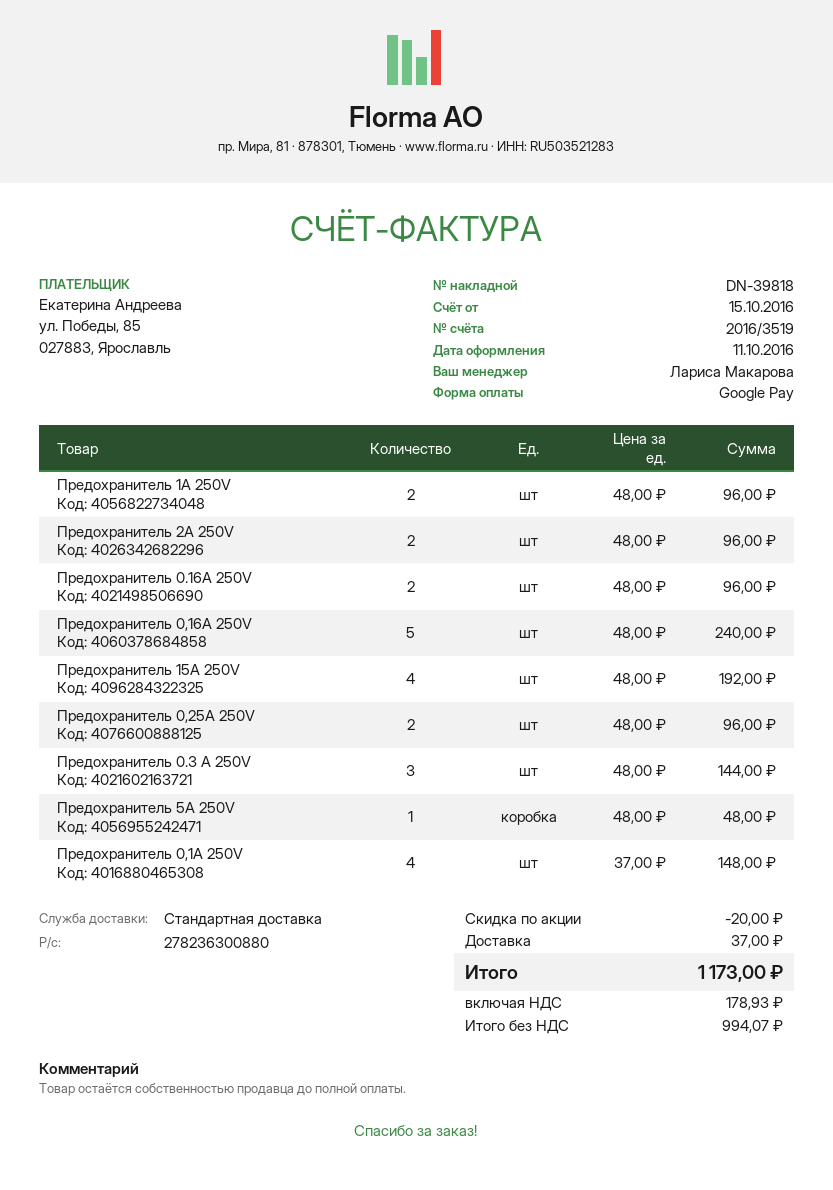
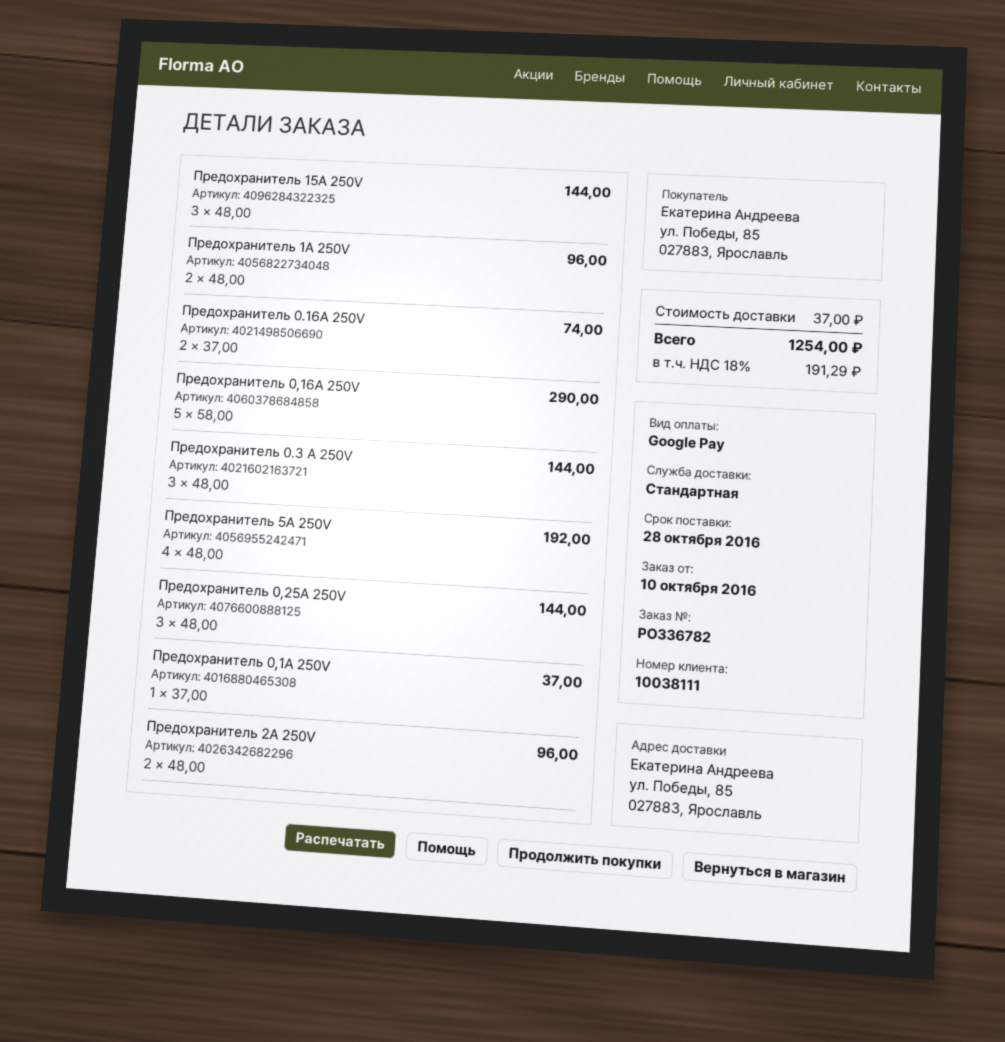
order date: 2016-10-11 -> 2016-10-10
Предохранитель 0.16А 250V: 2 x 48.00 = 96.00 -> 2 x 37.00 = 74.00
Предохранитель 0,16A 250V: 5 x 48.00 = 240.00 -> 5 x 58.00 = 290.00
Предохранитель 15А 250V: 4 x 48.00 = 192.00 -> 3 x 48.00 = 144.00
Предохранитель 0,25A 250V: 2 x 48.00 = 96.00 -> 3 x 48.00 = 144.00
Предохранитель 5А 250V: 1 x 48.00 = 48.00 -> 4 x 48.00 = 192.00
Предохранитель 0,1A 250V: 4 x 37.00 = 148.00 -> 1 x 37.00 = 37.00
discount: 20.00 -> none
tax: 178.93 -> 191.29
total: 1173.00 -> 1254.00

